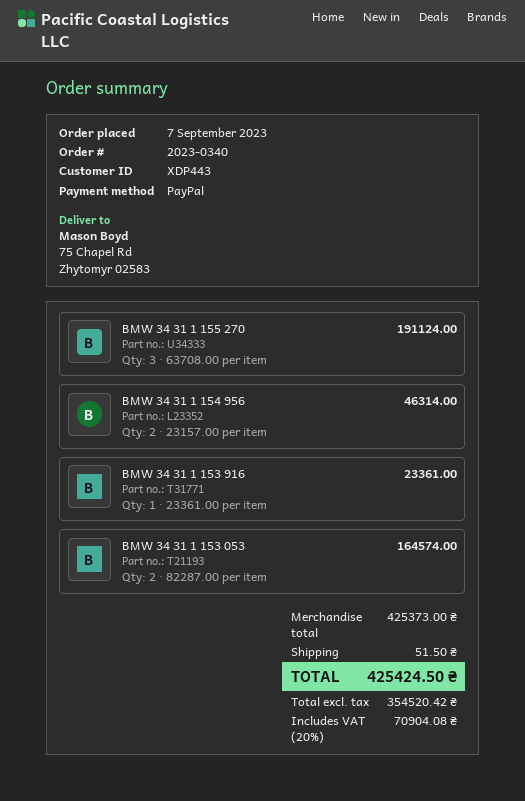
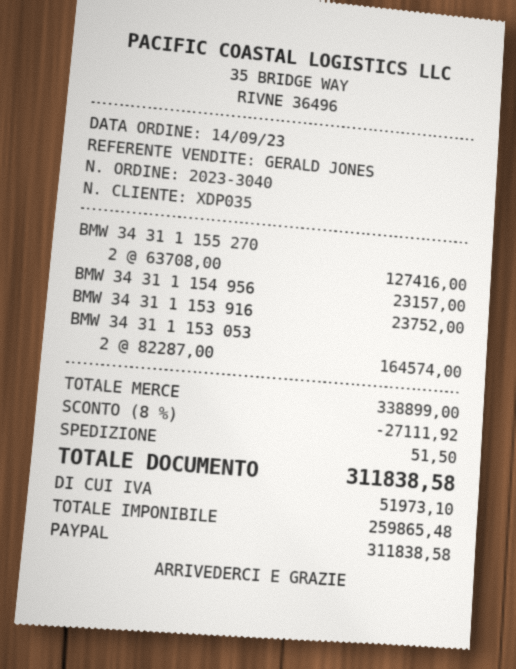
order number: 2023-0340 -> 2023-3040
order date: 2023-09-07 -> 2023-09-14
customer number: XDP443 -> XDP035
BMW 34 31 1 155 270: 3 x 63708.00 = 191124.00 -> 2 x 63708.00 = 127416.00
BMW 34 31 1 154 956: 2 x 23157.00 = 46314.00 -> 1 x 23157.00 = 23157.00
BMW 34 31 1 153 916: 1 x 23361.00 = 23361.00 -> 1 x 23752.00 = 23752.00
subtotal: 425373.00 -> 338899.00
discount: none -> 8% = 27111.92
net: 354520.42 -> 259865.48
tax: 70904.08 -> 51973.10
total: 425424.50 -> 311838.58

